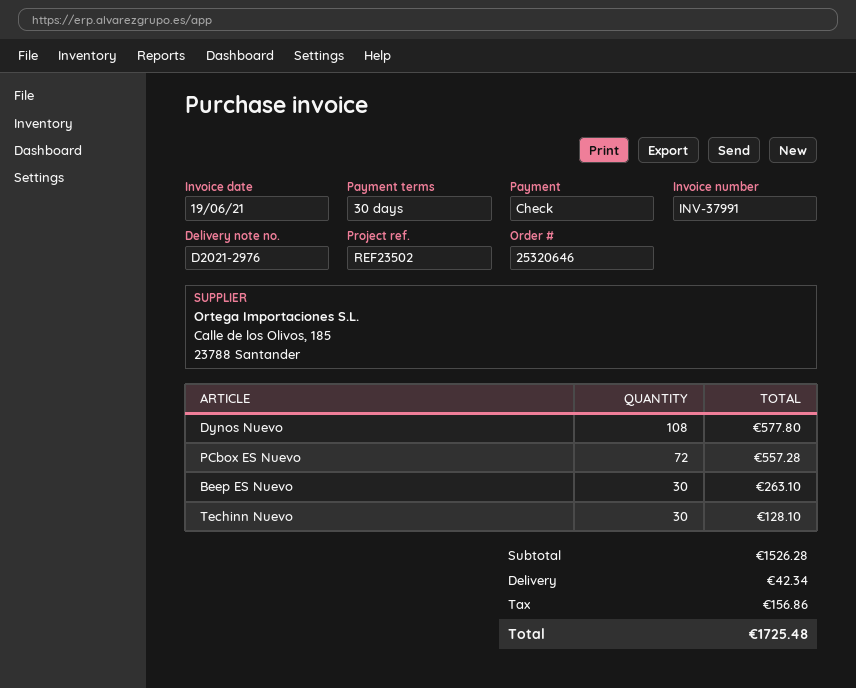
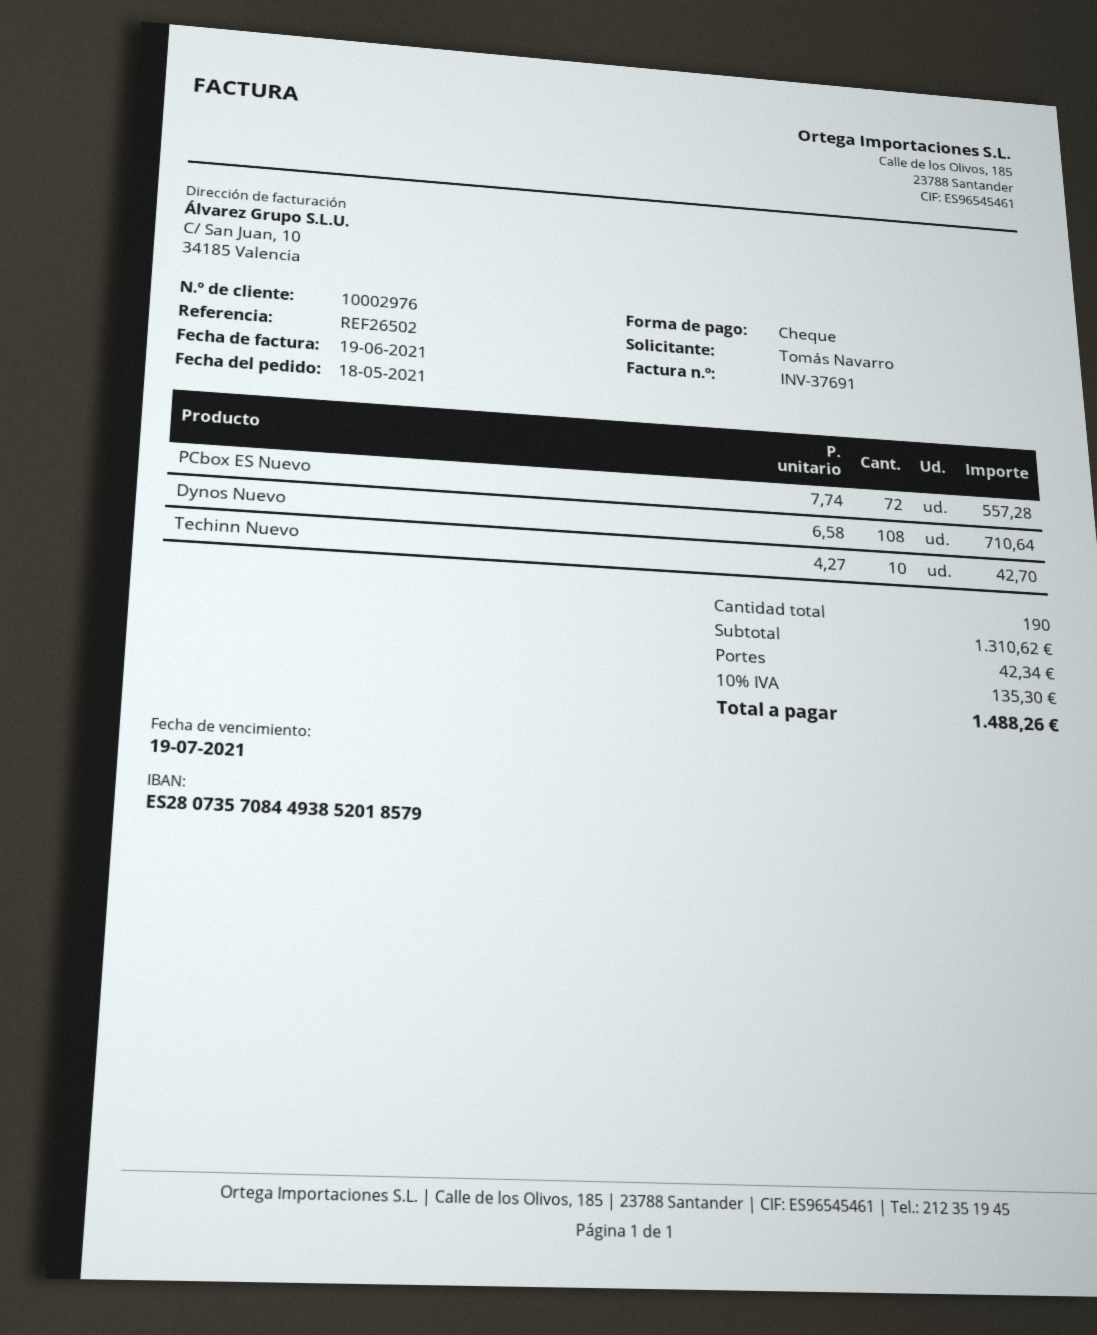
invoice number: INV-37991 -> INV-37691
reference: REF23502 -> REF26502
Dynos Nuevo: 108 for 577.80 -> 108 for 710.64
Beep ES Nuevo: 30 for 263.10 -> none
Techinn Nuevo: 30 for 128.10 -> 10 for 42.70
subtotal: 1526.28 -> 1310.62
tax: 156.86 -> 135.30
total: 1725.48 -> 1488.26

